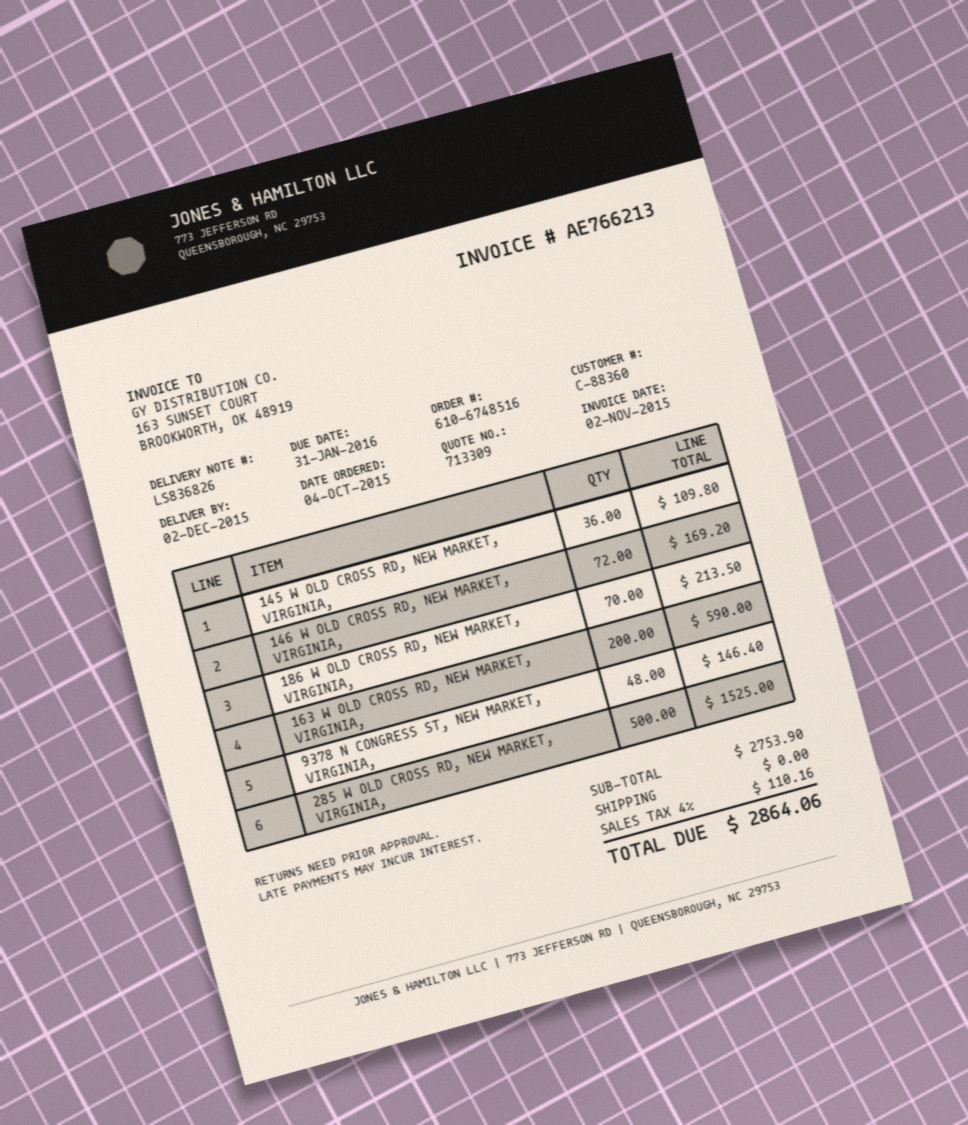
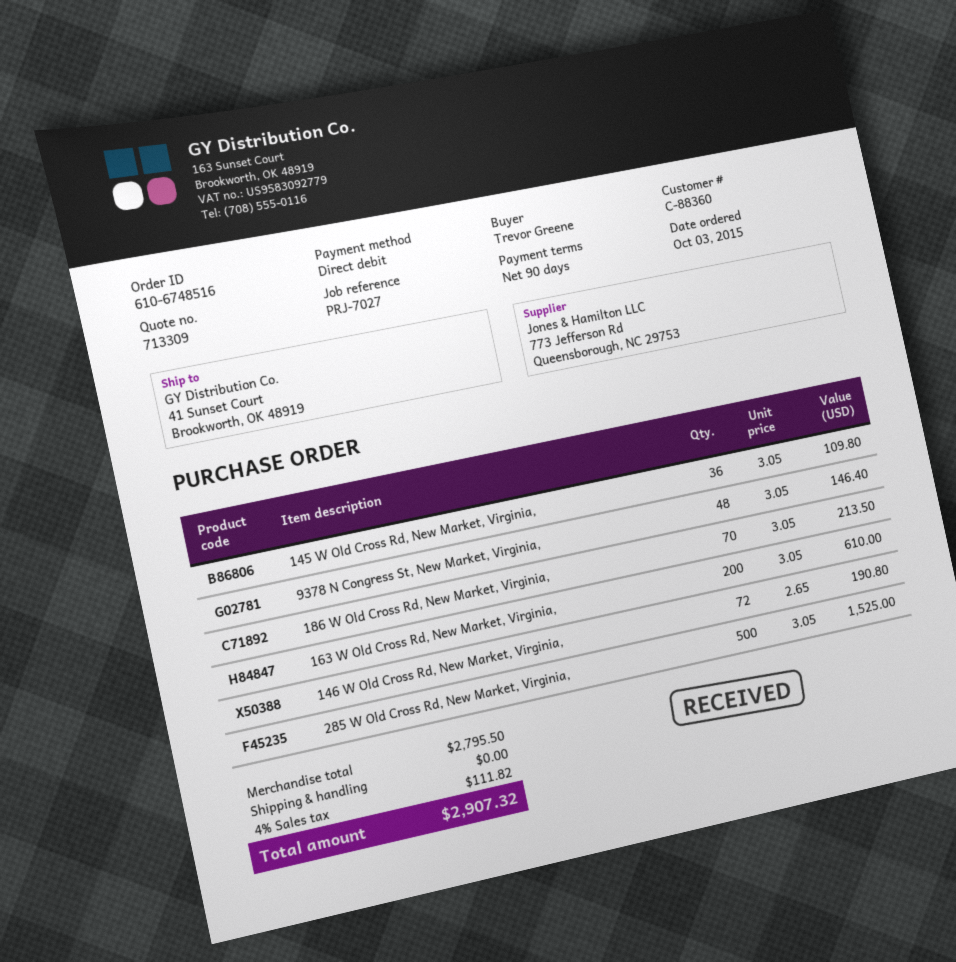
order date: 2015-10-04 -> 2015-10-03
146 W OLD CROSS RD, NEW MARKET, VIRGINIA,: 72 for 169.20 -> 72 for 190.80
163 W OLD CROSS RD, NEW MARKET, VIRGINIA,: 200 for 590.00 -> 200 for 610.00
subtotal: 2753.90 -> 2795.50
tax: 4% = 110.16 -> 4% = 111.82
total: 2864.06 -> 2907.32

